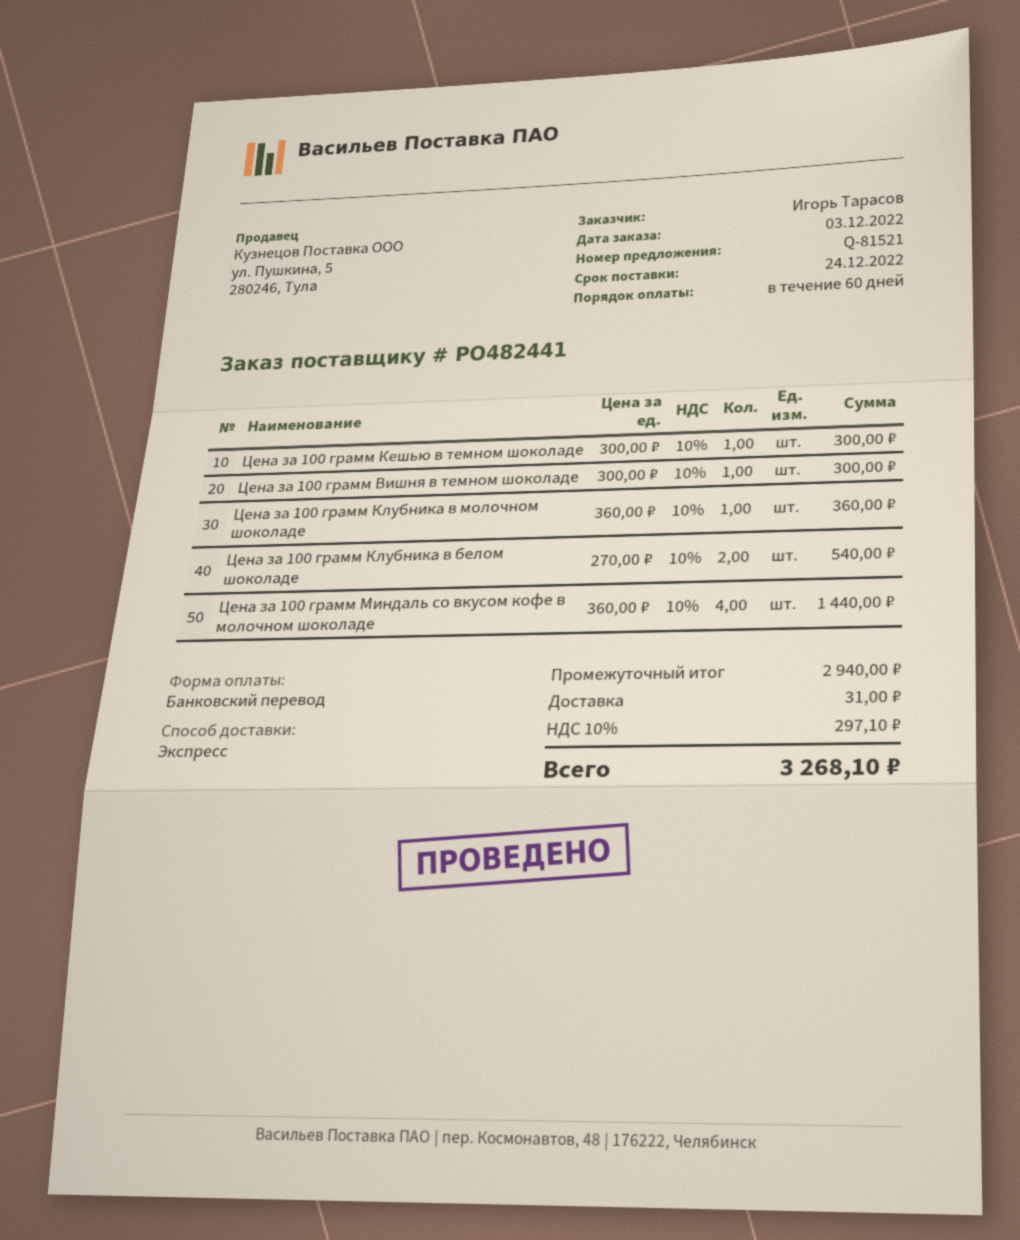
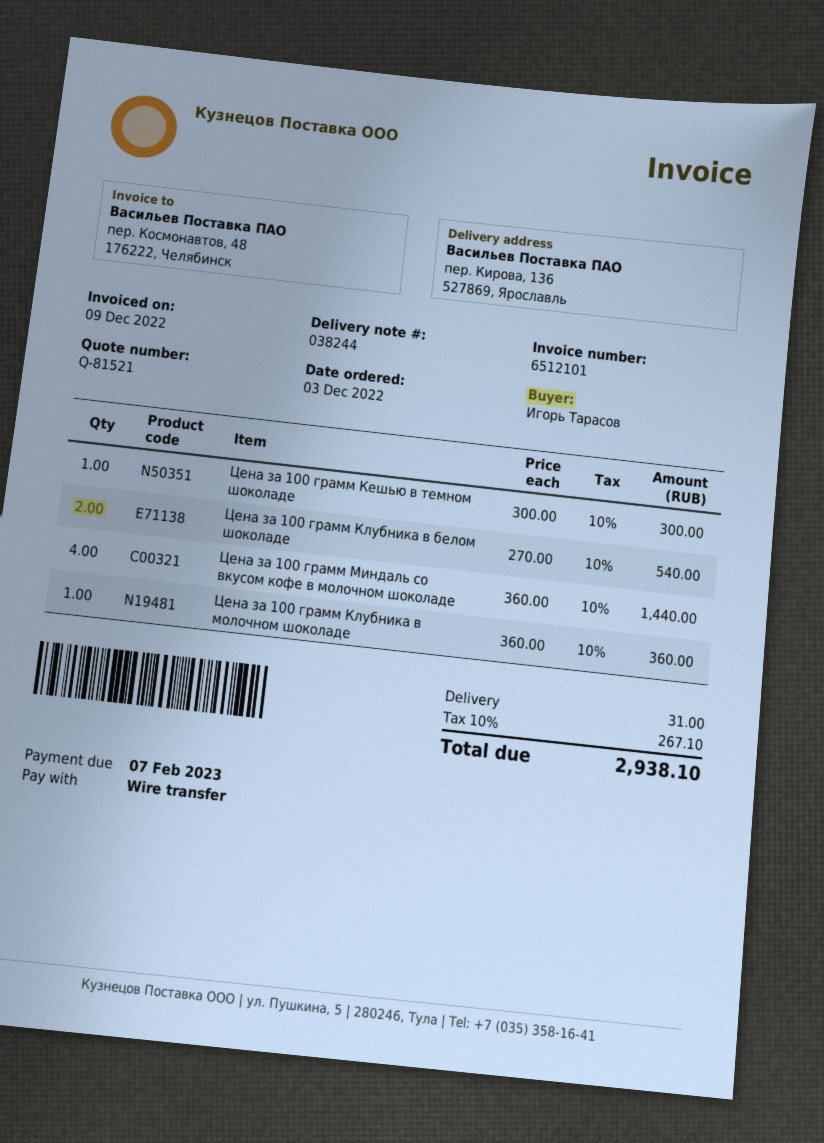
Цена за 100 грамм Вишня в темном шоколаде: 1 x 300.00 = 300.00 -> none
tax: 10% = 297.10 -> 10% = 267.10
total: 3268.10 -> 2938.10

